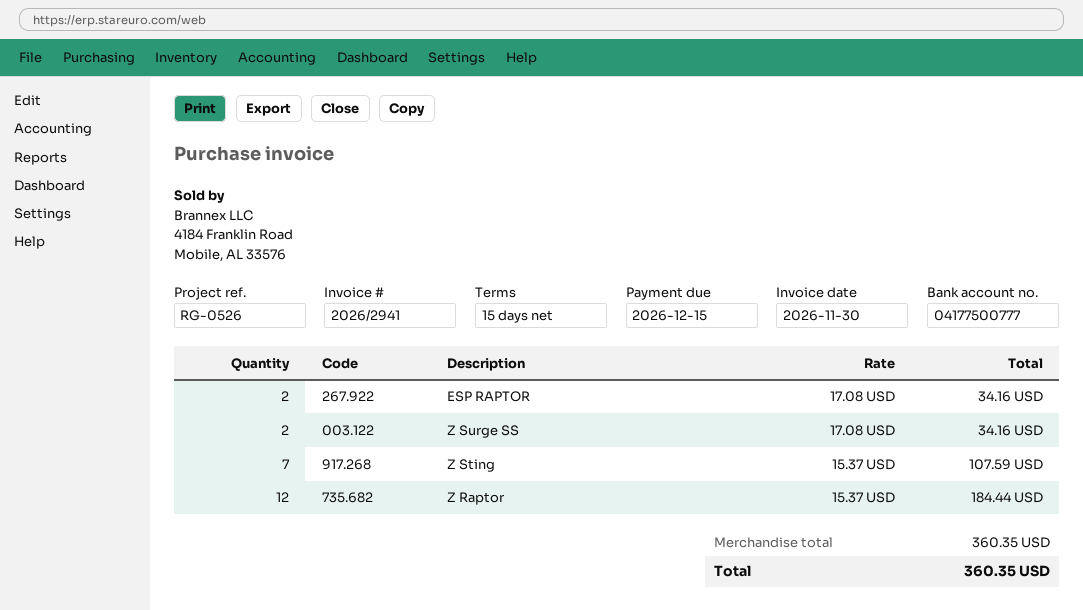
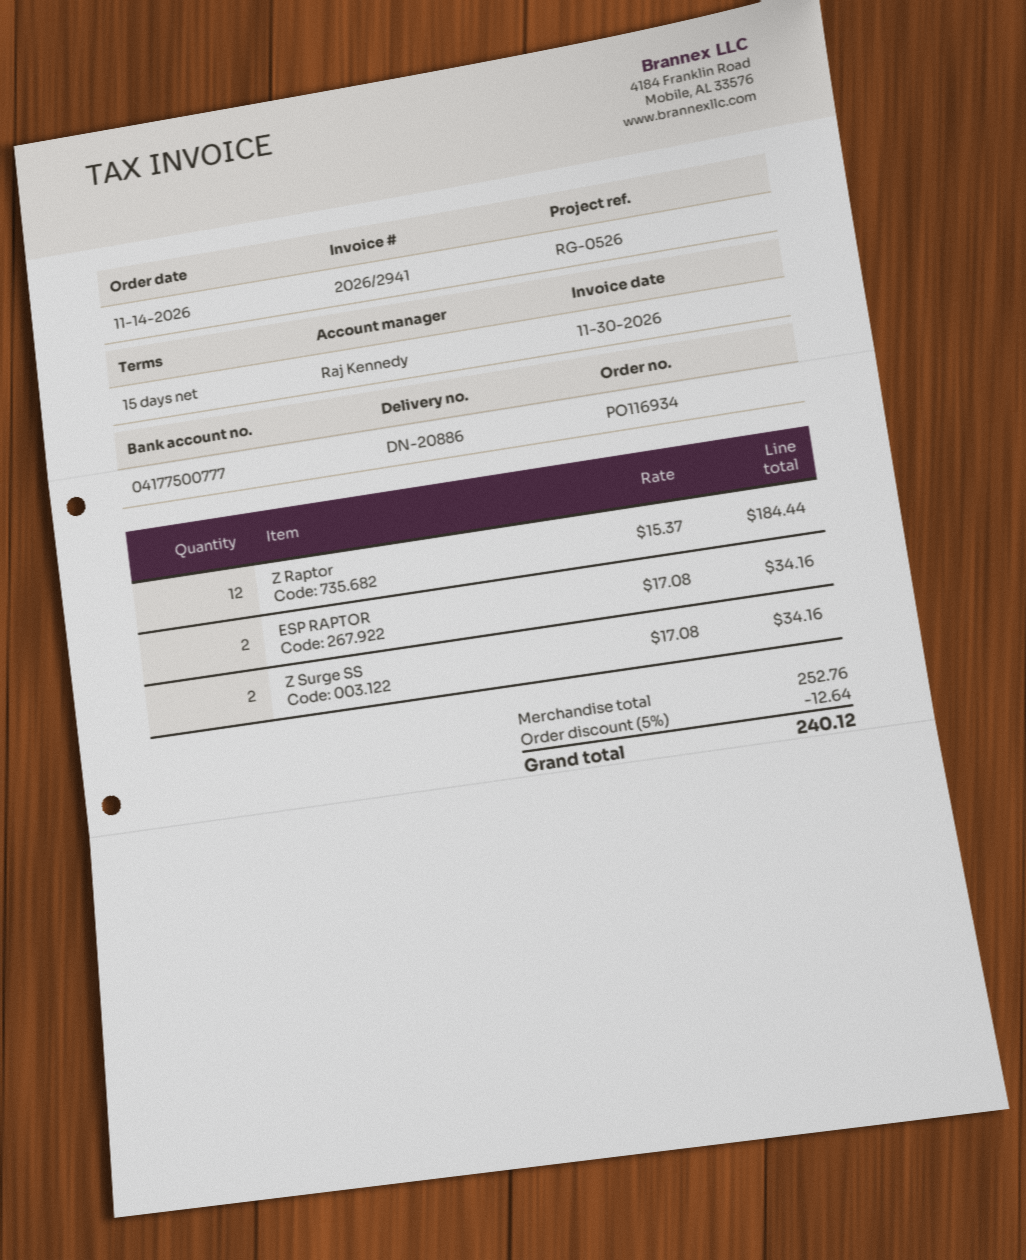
Z Sting: 7 x 15.37 = 107.59 -> none
subtotal: 360.35 -> 252.76
discount: none -> 5% = 12.64
total: 360.35 -> 240.12

